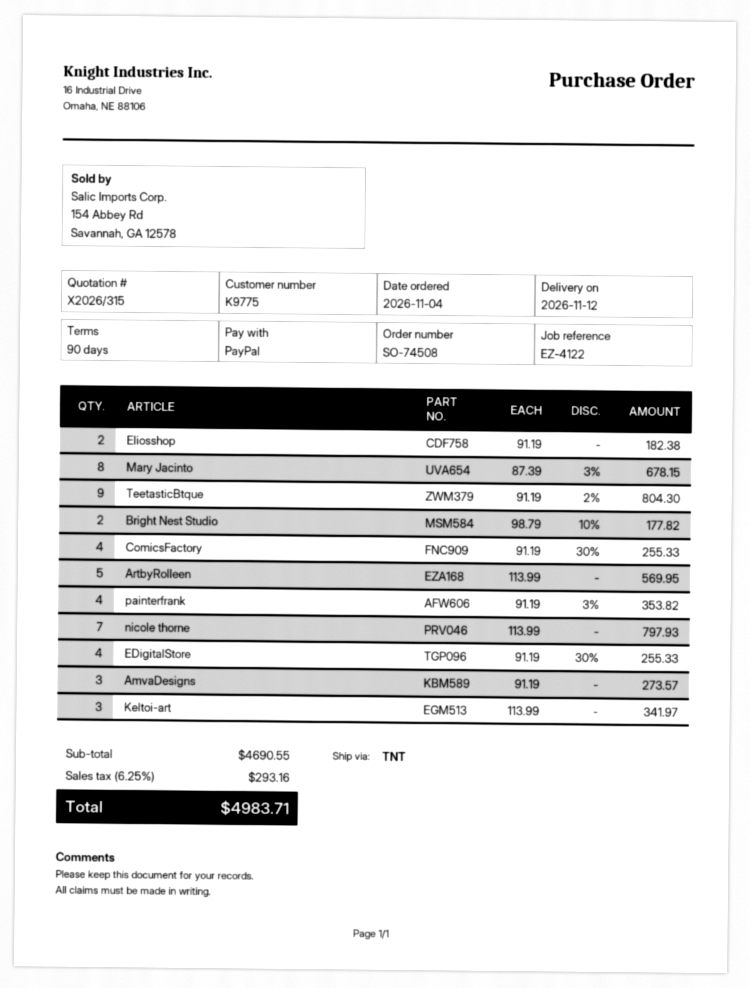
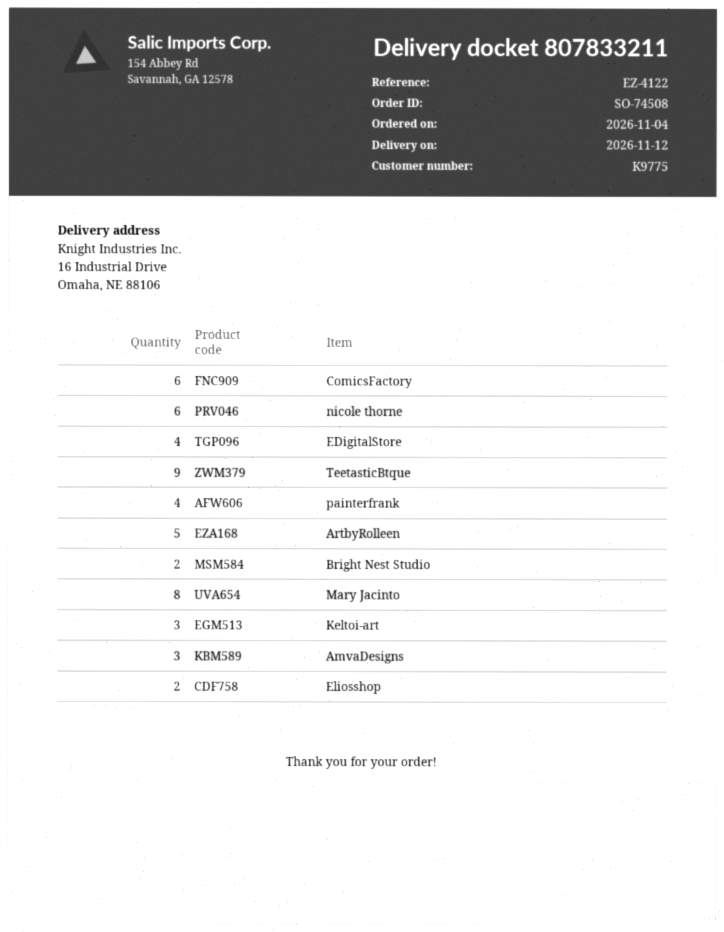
ComicsFactory: 4 -> 6
nicole thorne: 7 -> 6

